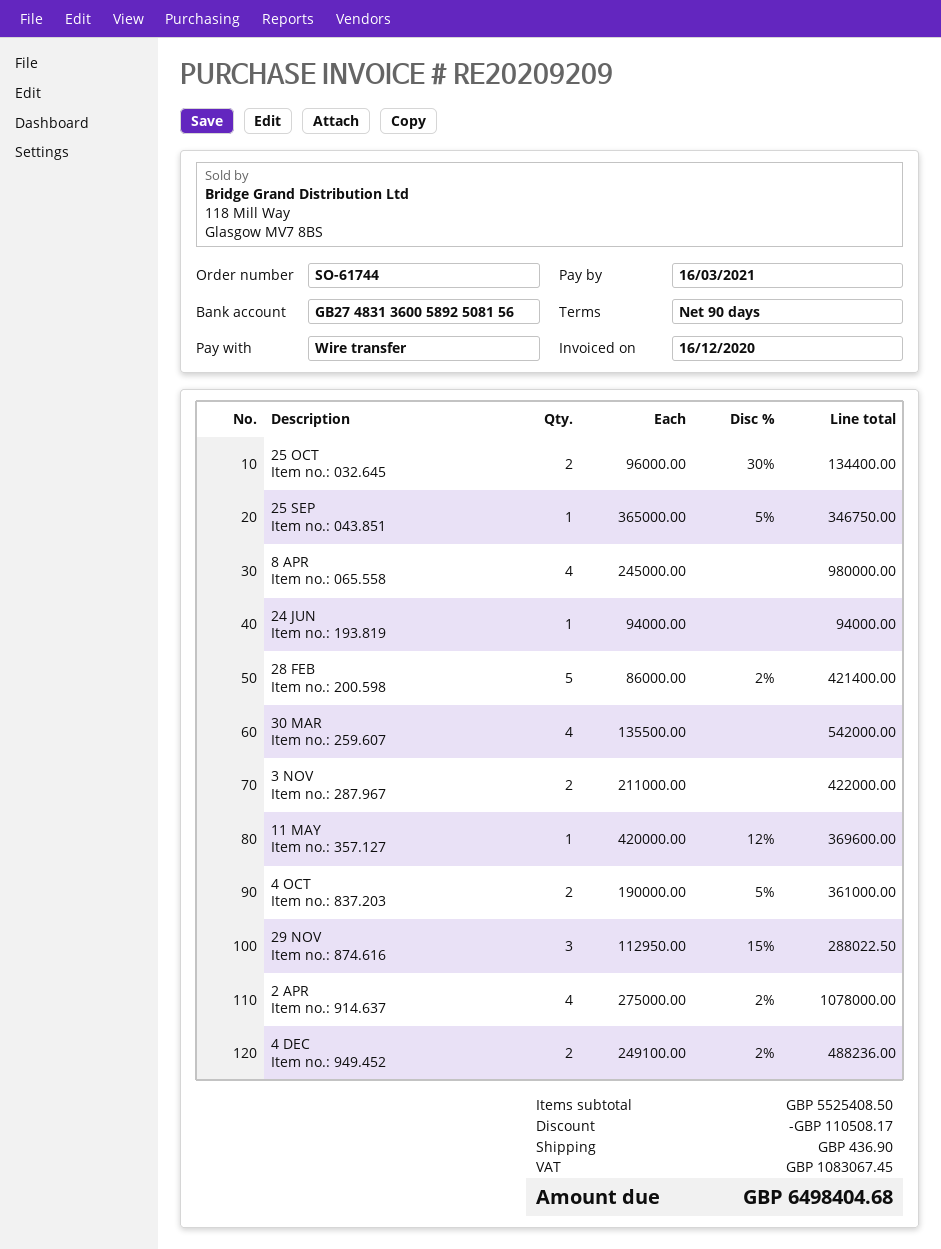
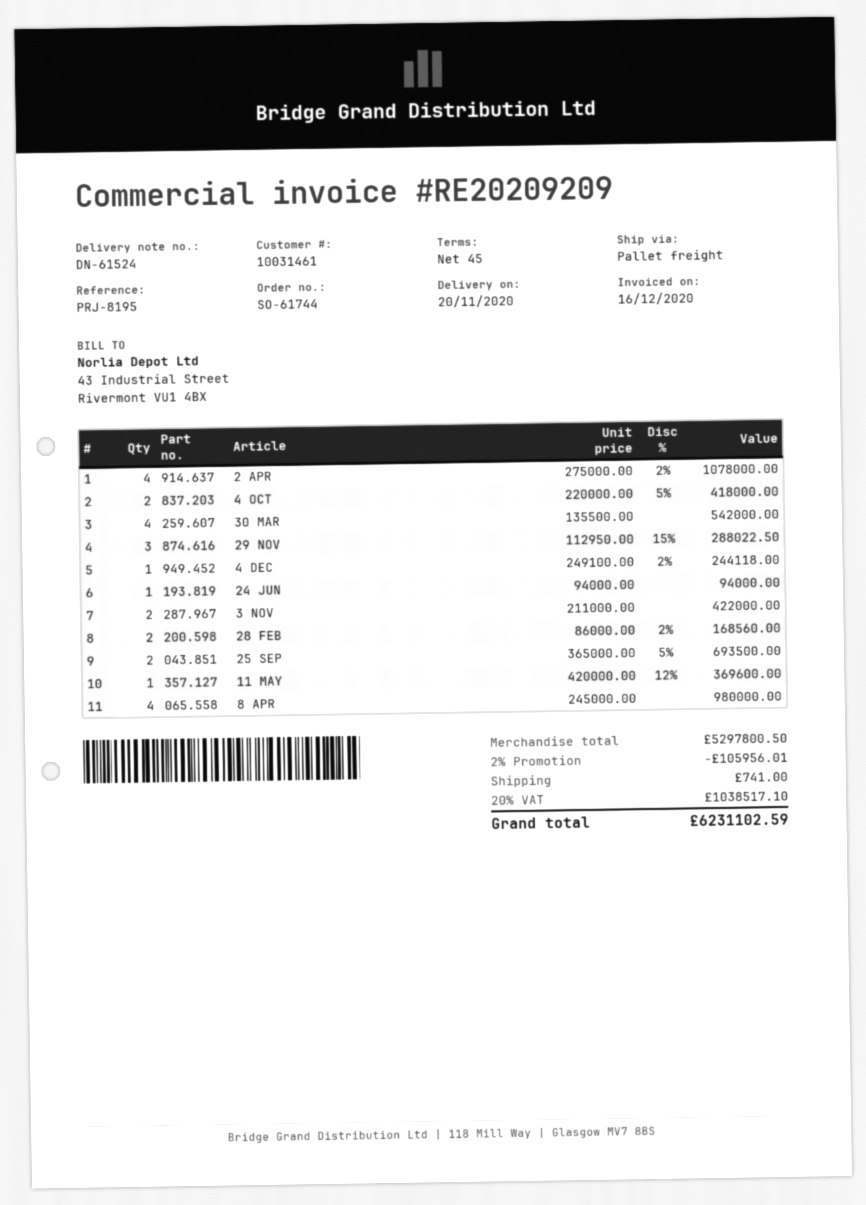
payment terms: 90 days -> 45 days
25 OCT: 2 x 96000.00 - 30% = 134400.00 -> none
25 SEP: 1 x 365000.00 - 5% = 346750.00 -> 2 x 365000.00 - 5% = 693500.00
28 FEB: 5 x 86000.00 - 2% = 421400.00 -> 2 x 86000.00 - 2% = 168560.00
4 OCT: 2 x 190000.00 - 5% = 361000.00 -> 2 x 220000.00 - 5% = 418000.00
4 DEC: 2 x 249100.00 - 2% = 488236.00 -> 1 x 249100.00 - 2% = 244118.00
subtotal: 5525408.50 -> 5297800.50
discount: 110508.17 -> 105956.01
shipping: 436.90 -> 741.00
tax: 1083067.45 -> 1038517.10
total: 6498404.68 -> 6231102.59

